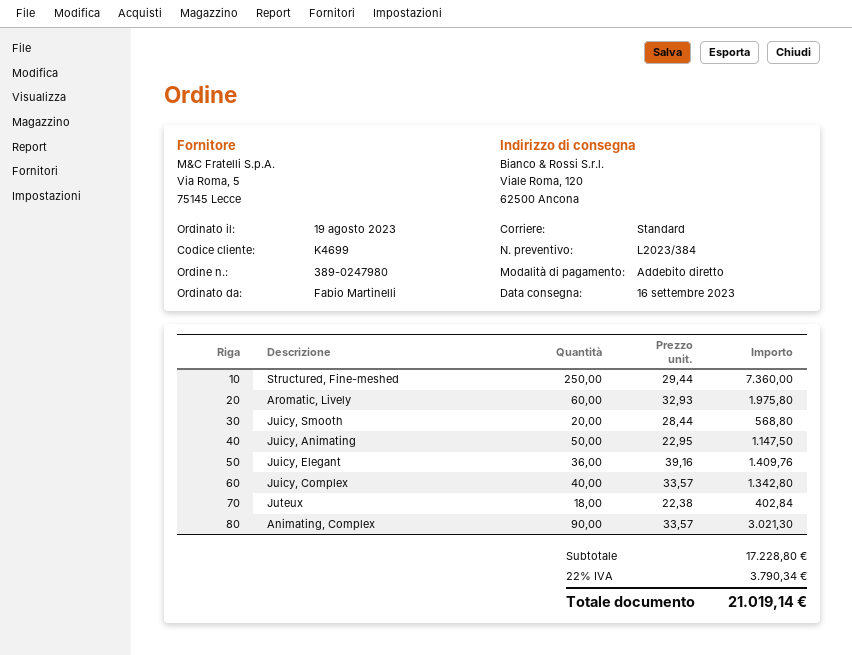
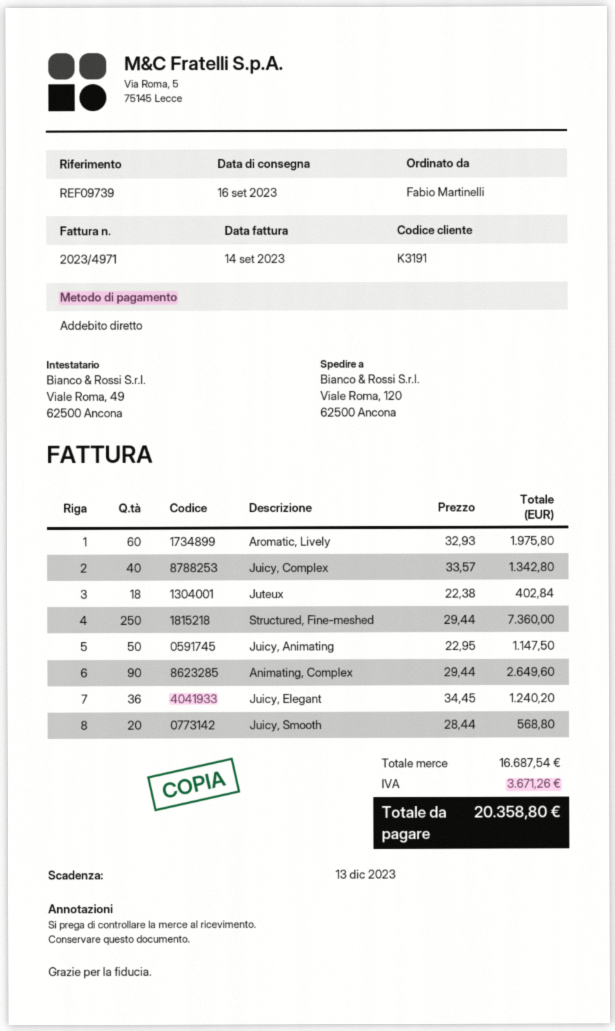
customer number: K4699 -> K3191
Juicy, Elegant: 36 x 39.16 = 1409.76 -> 36 x 34.45 = 1240.20
Animating, Complex: 90 x 33.57 = 3021.30 -> 90 x 29.44 = 2649.60
subtotal: 17228.80 -> 16687.54
tax: 3790.34 -> 3671.26
total: 21019.14 -> 20358.80

